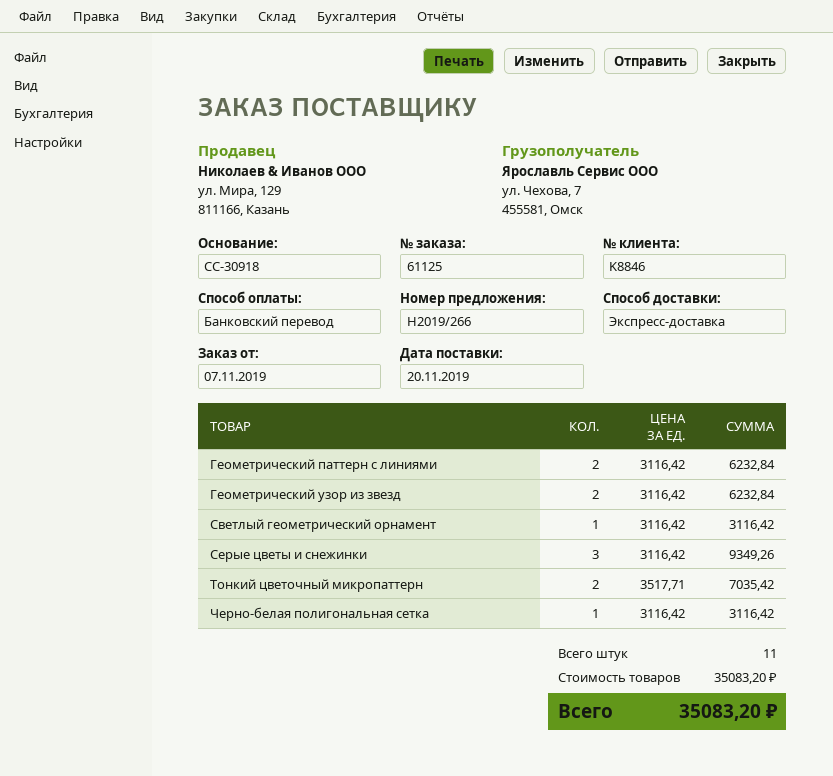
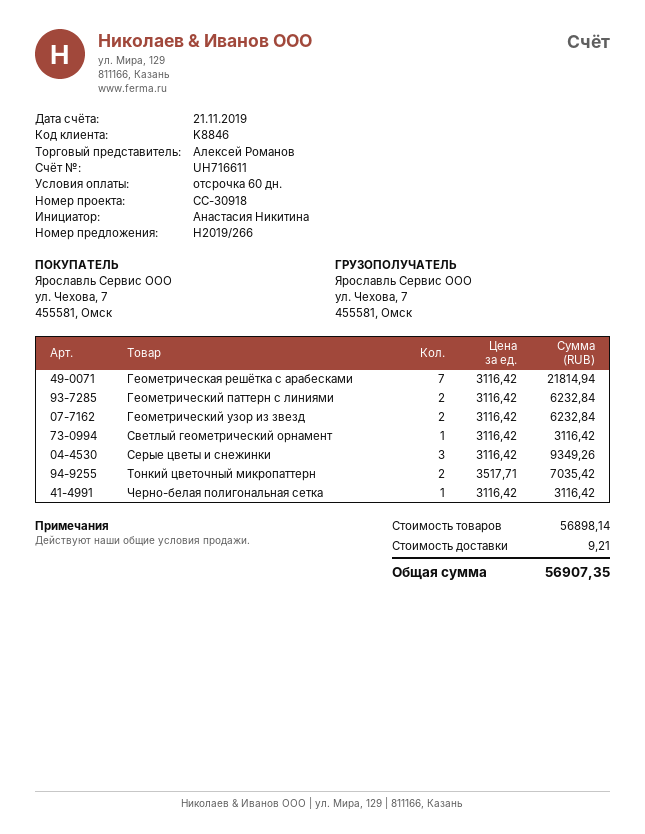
Геометрическая решётка с арабесками: none -> 7 x 3116.42 = 21814.94
subtotal: 35083.20 -> 56898.14
shipping: none -> 9.21
total: 35083.20 -> 56907.35

